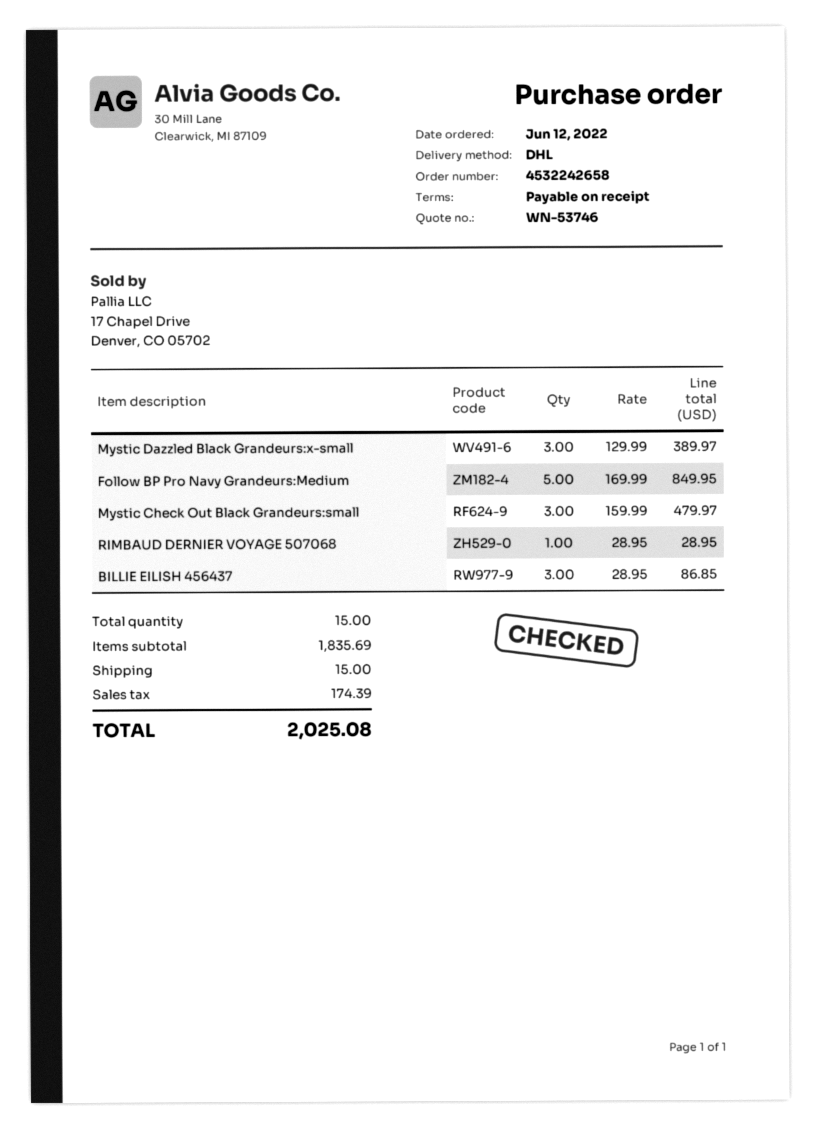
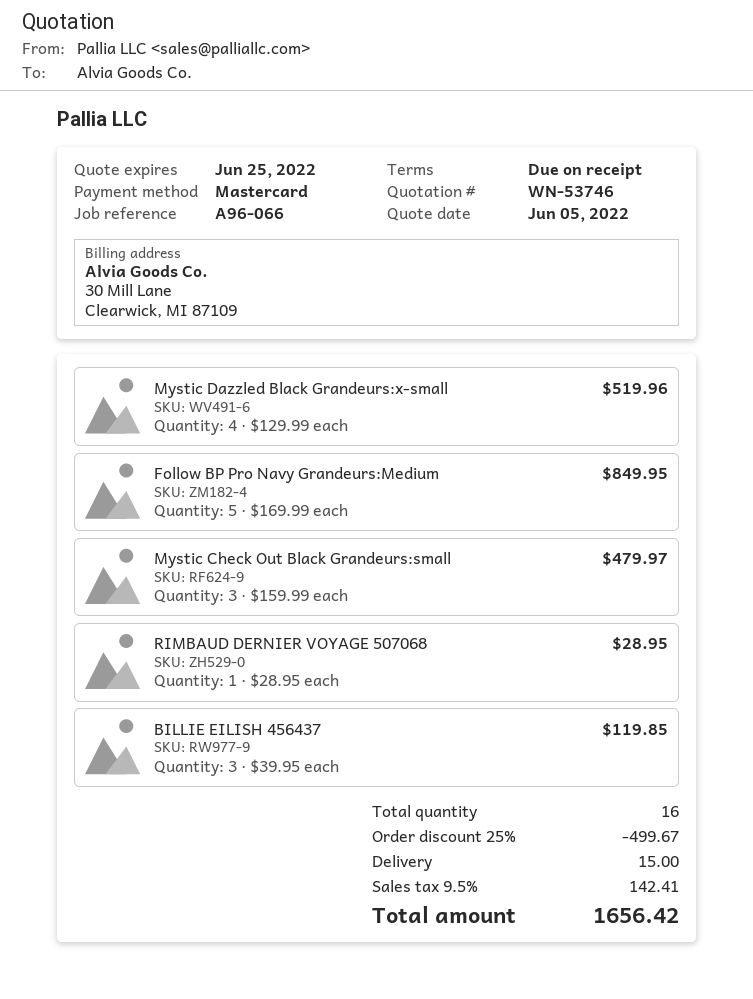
Mystic Dazzled Black Grandeurs:x-small: 3 x 129.99 = 389.97 -> 4 x 129.99 = 519.96
BILLIE EILISH 456437: 3 x 28.95 = 86.85 -> 3 x 39.95 = 119.85
total quantity: 15 -> 16
discount: none -> 25% = 499.67
tax: 174.39 -> 142.41
total: 2025.08 -> 1656.42

